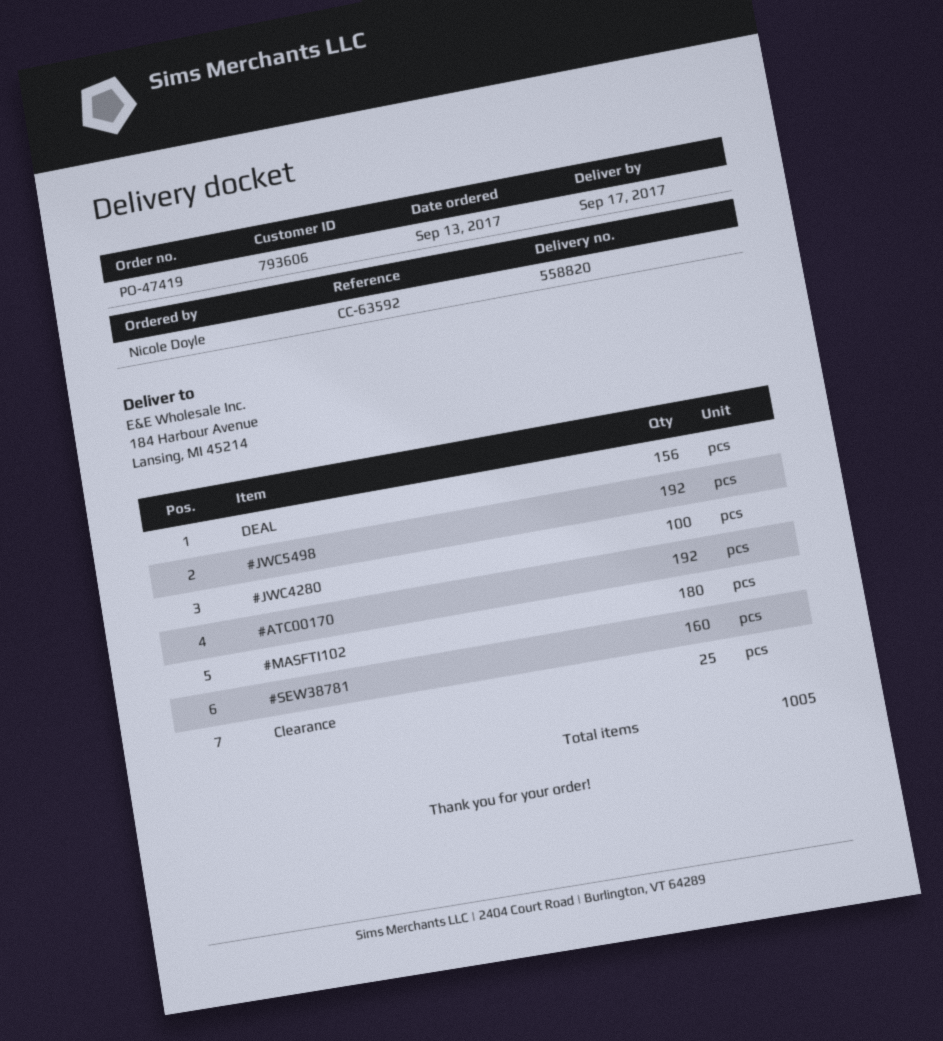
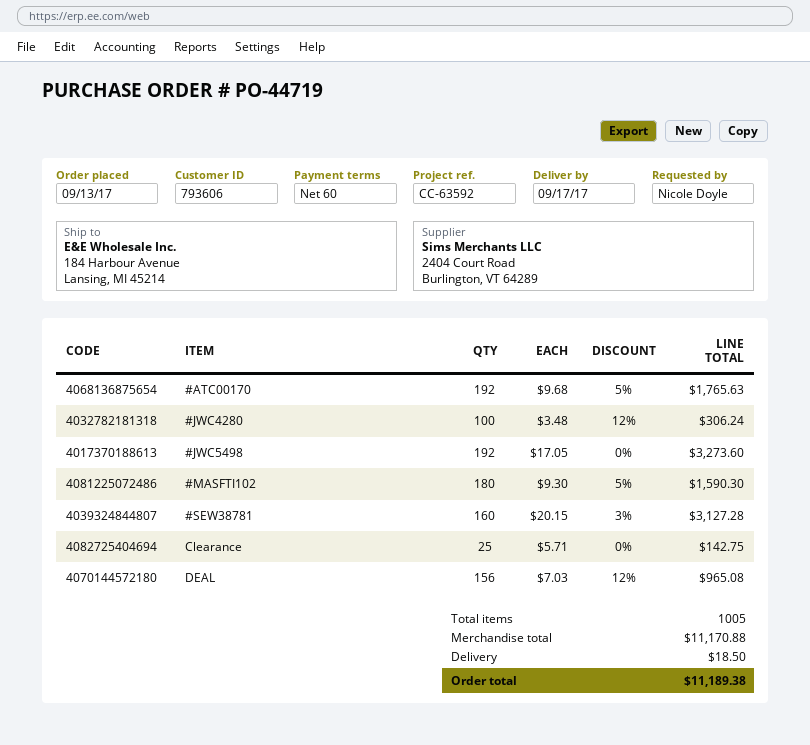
order number: PO-47419 -> PO-44719

